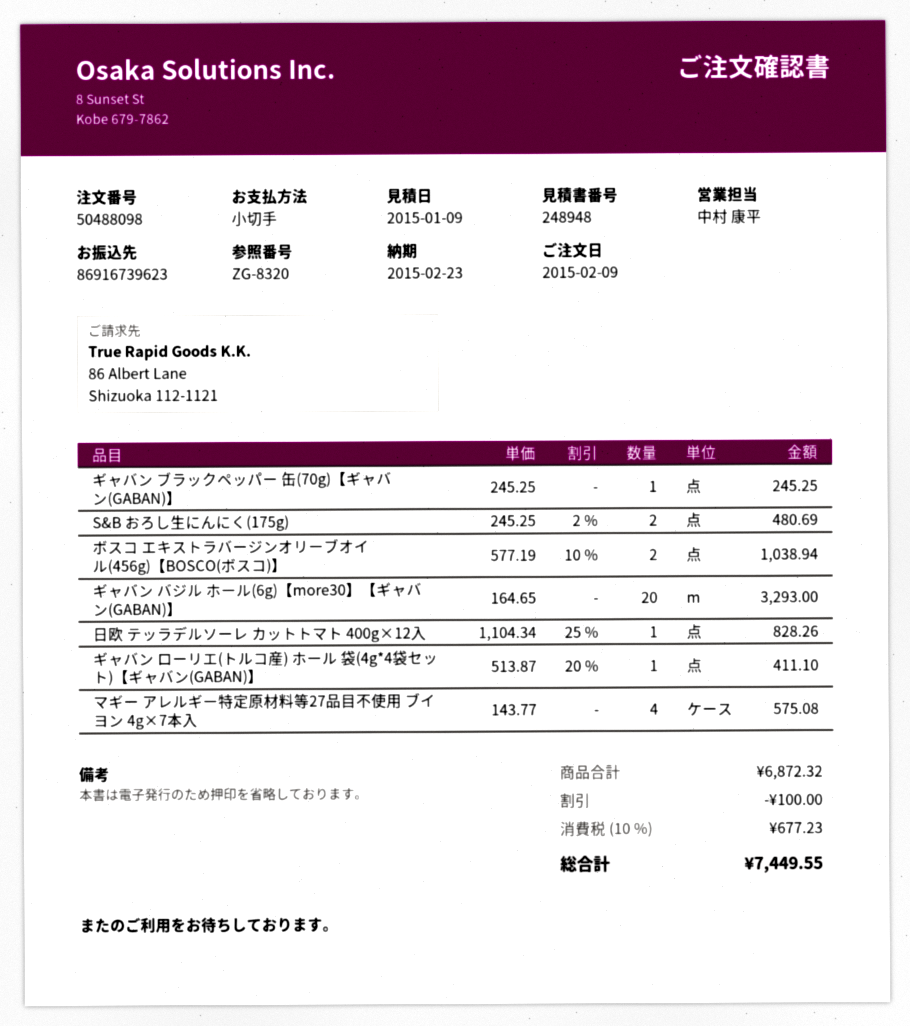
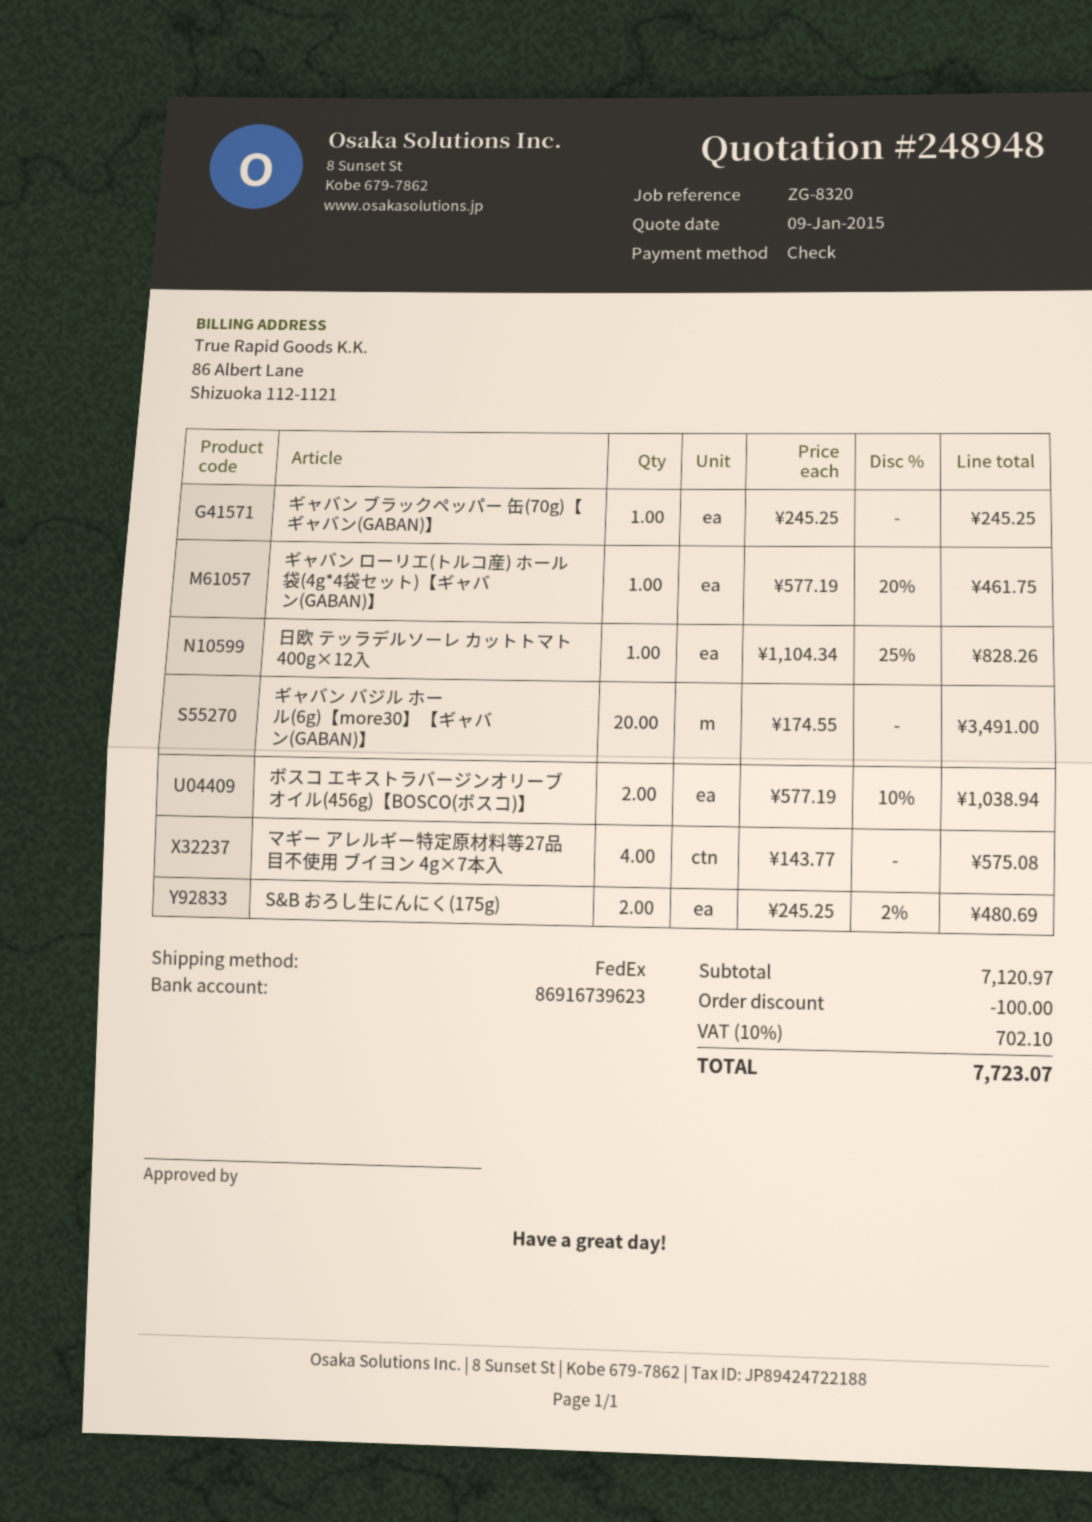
ギャバン バジル ホール(6g)【more30】【ギャバン(GABAN)】: 20 x 164.65 = 3293.00 -> 20 x 174.55 = 3491.00
ギャバン ローリエ(トルコ産) ホール 袋(4g*4袋セット)【ギャバン(GABAN)】: 1 x 513.87 - 20% = 411.10 -> 1 x 577.19 - 20% = 461.75
subtotal: 6872.32 -> 7120.97
tax: 10% = 677.23 -> 10% = 702.10
total: 7449.55 -> 7723.07

